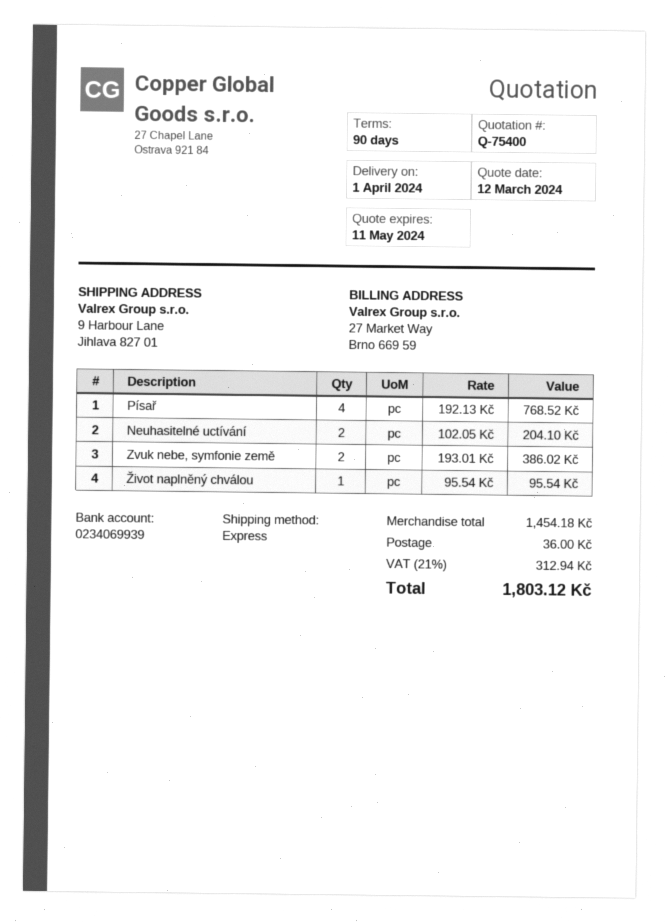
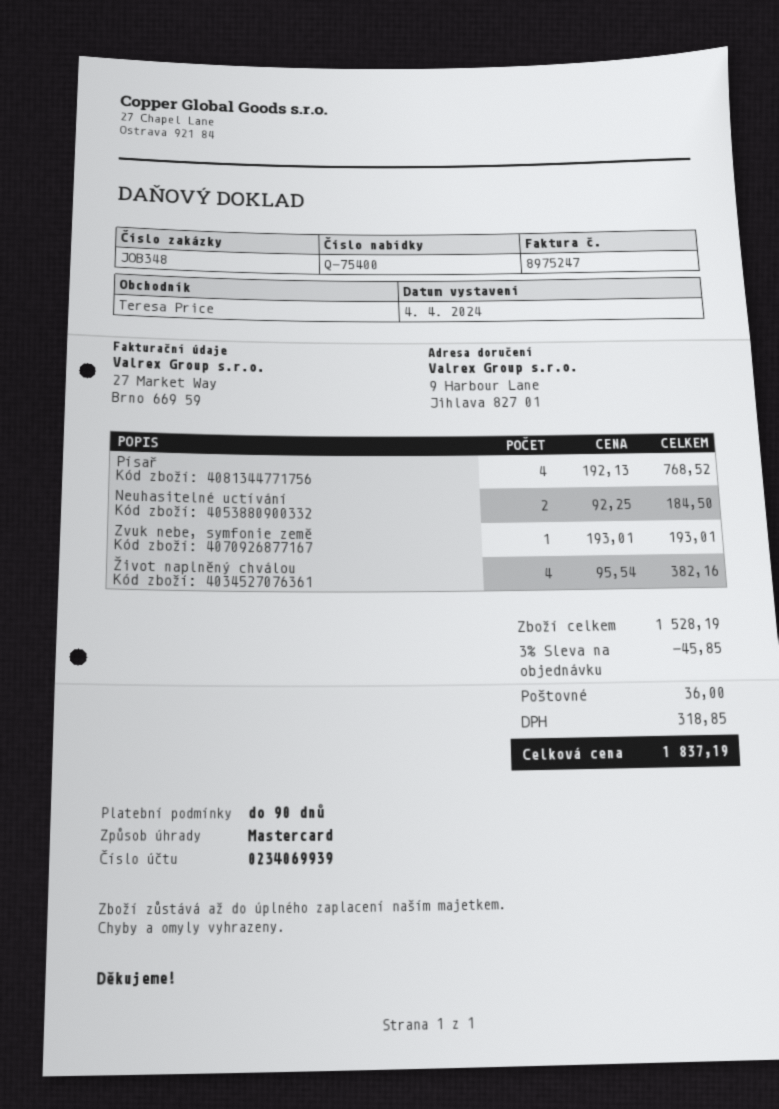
Neuhasitelné uctívání: 2 x 102.05 = 204.10 -> 2 x 92.25 = 184.50
Zvuk nebe, symfonie země: 2 x 193.01 = 386.02 -> 1 x 193.01 = 193.01
Život naplněný chválou: 1 x 95.54 = 95.54 -> 4 x 95.54 = 382.16
subtotal: 1454.18 -> 1528.19
discount: none -> 3% = 45.85
tax: 312.94 -> 318.85
total: 1803.12 -> 1837.19

